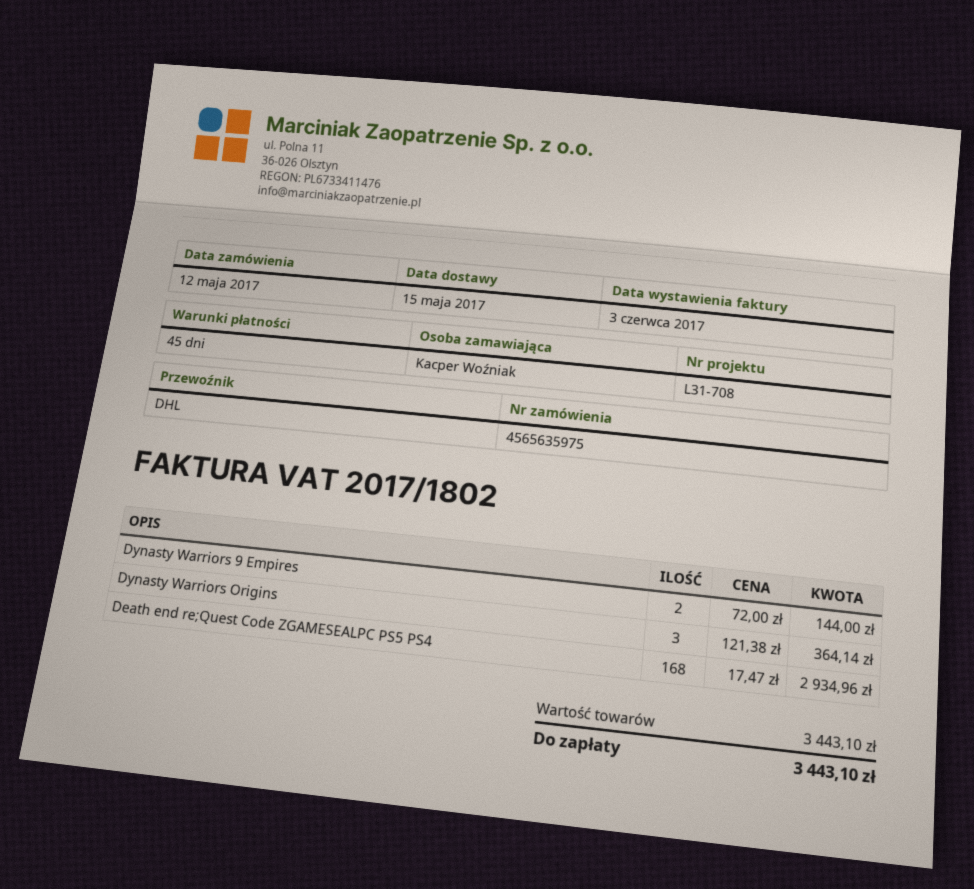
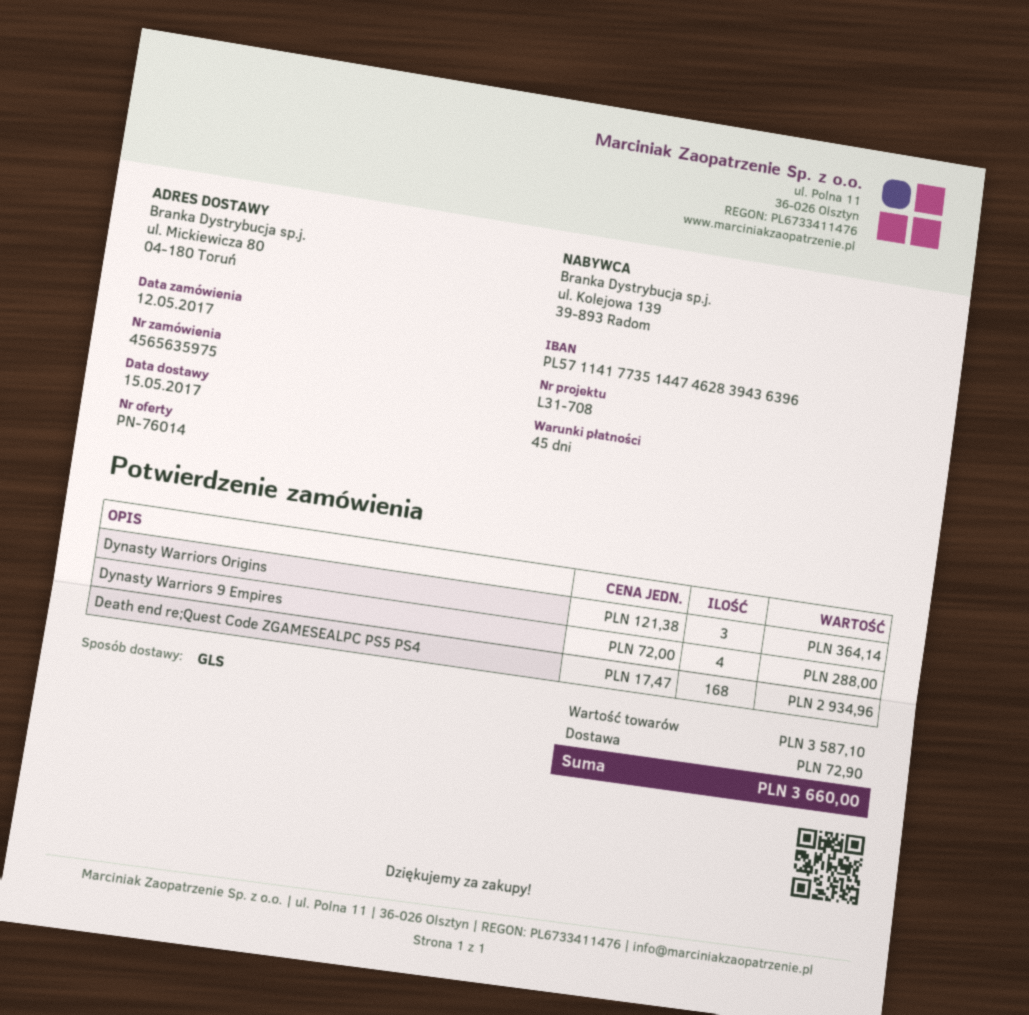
shipping method: DHL -> GLS
Dynasty Warriors 9 Empires: 2 x 72.00 = 144.00 -> 4 x 72.00 = 288.00
subtotal: 3443.10 -> 3587.10
shipping: none -> 72.90
total: 3443.10 -> 3660.00

